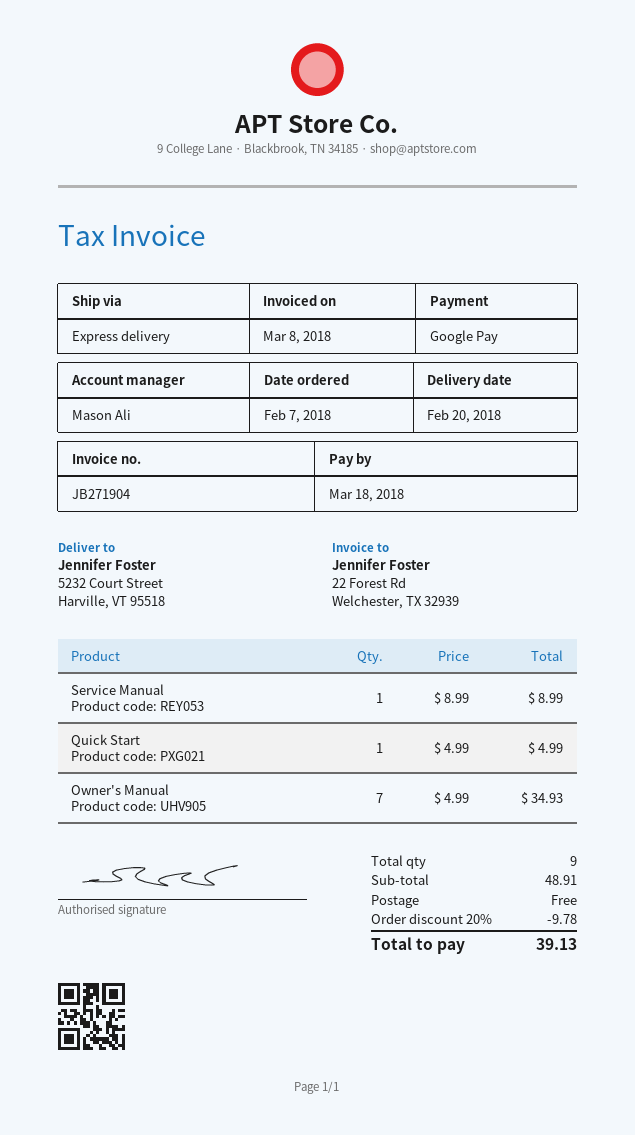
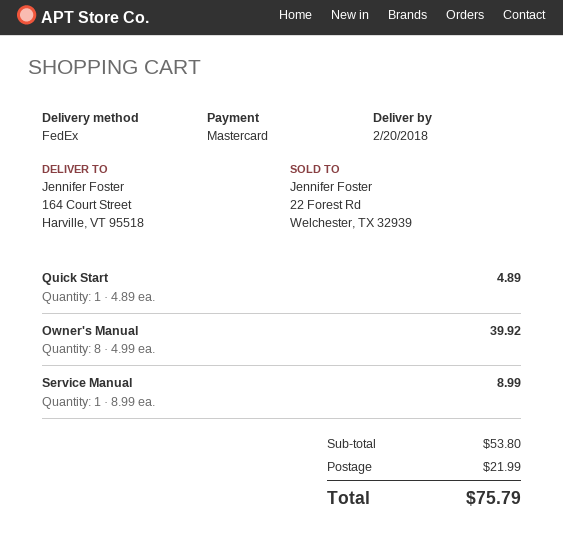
payment method: Google Pay -> Mastercard
shipping method: express -> FedEx
ship to: 5232 Court Street, Harville, VT 95518 -> 164 Court Street, Harville, VT 95518
Quick Start: 1 x 4.99 = 4.99 -> 1 x 4.89 = 4.89
Owner's Manual: 7 x 4.99 = 34.93 -> 8 x 4.99 = 39.92
subtotal: 48.91 -> 53.80
discount: 20% = 9.78 -> none
shipping: 0.00 -> 21.99
total: 39.13 -> 75.79

